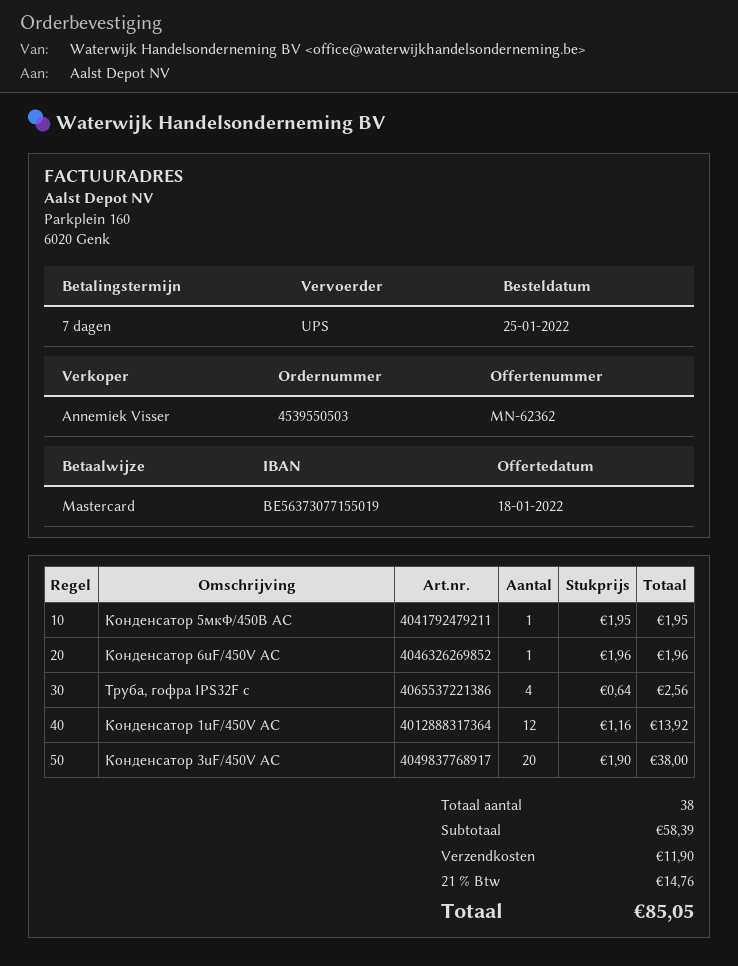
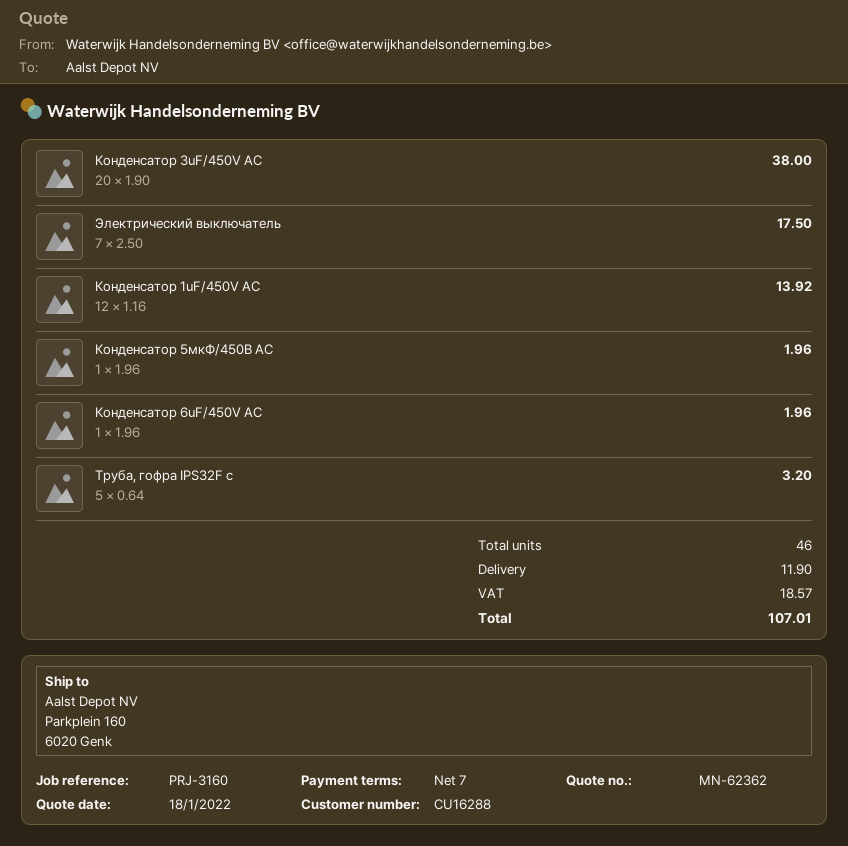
Конденсатор 5мкФ/450В AC: 1 x 1.95 = 1.95 -> 1 x 1.96 = 1.96
Труба, гофра IPS32F с: 4 x 0.64 = 2.56 -> 5 x 0.64 = 3.20
Электрический выключатель: none -> 7 x 2.50 = 17.50
total quantity: 38 -> 46
tax: 14.76 -> 18.57
total: 85.05 -> 107.01

